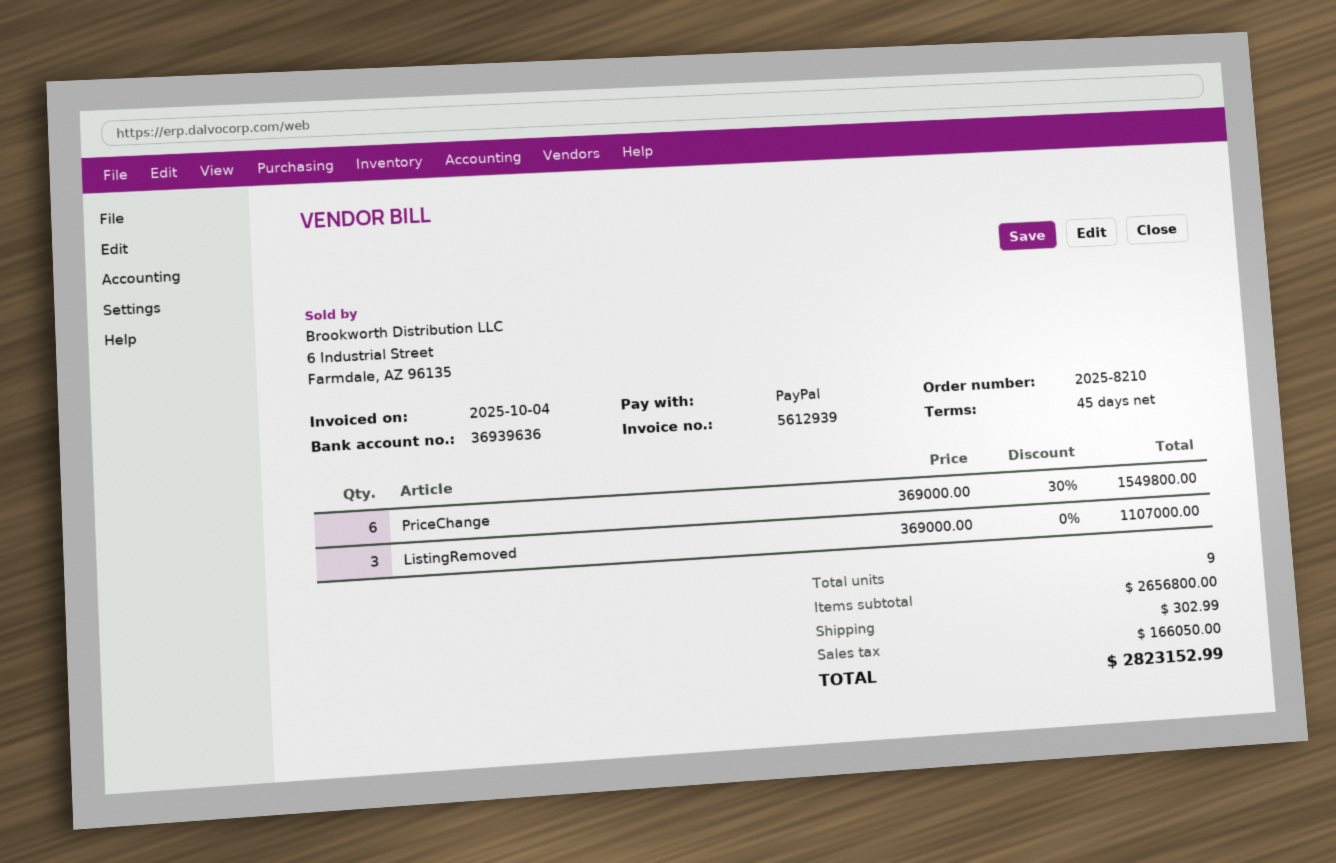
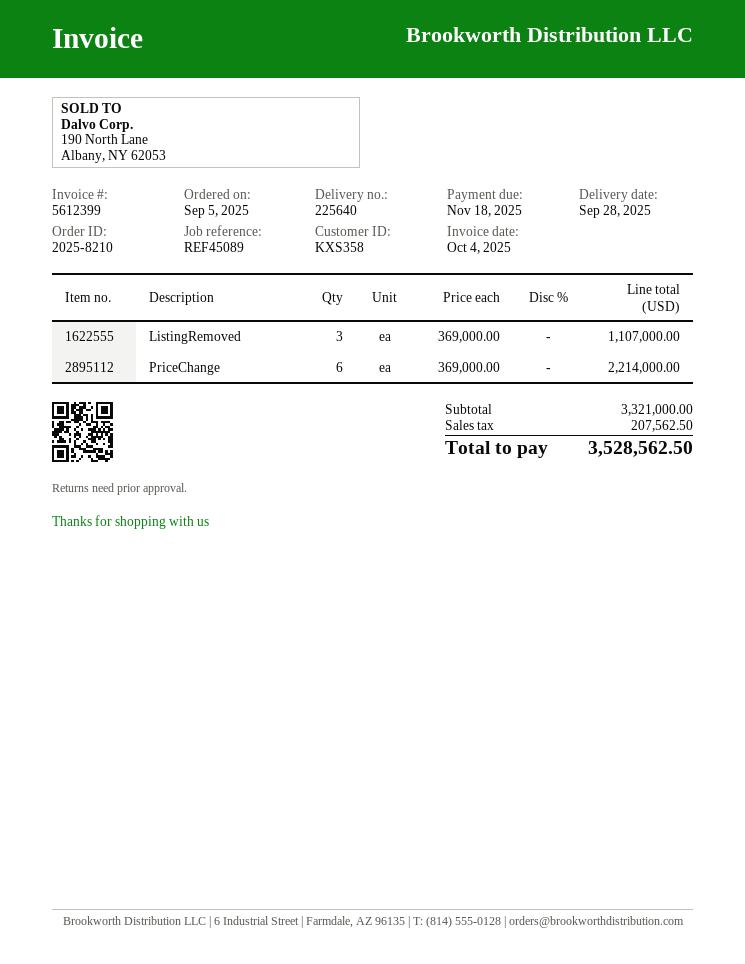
invoice number: 5612939 -> 5612399
PriceChange: 6 x 369000.00 - 30% = 1549800.00 -> 6 x 369000.00 = 2214000.00
subtotal: 2656800.00 -> 3321000.00
shipping: 302.99 -> none
tax: 166050.00 -> 207562.50
total: 2823152.99 -> 3528562.50

